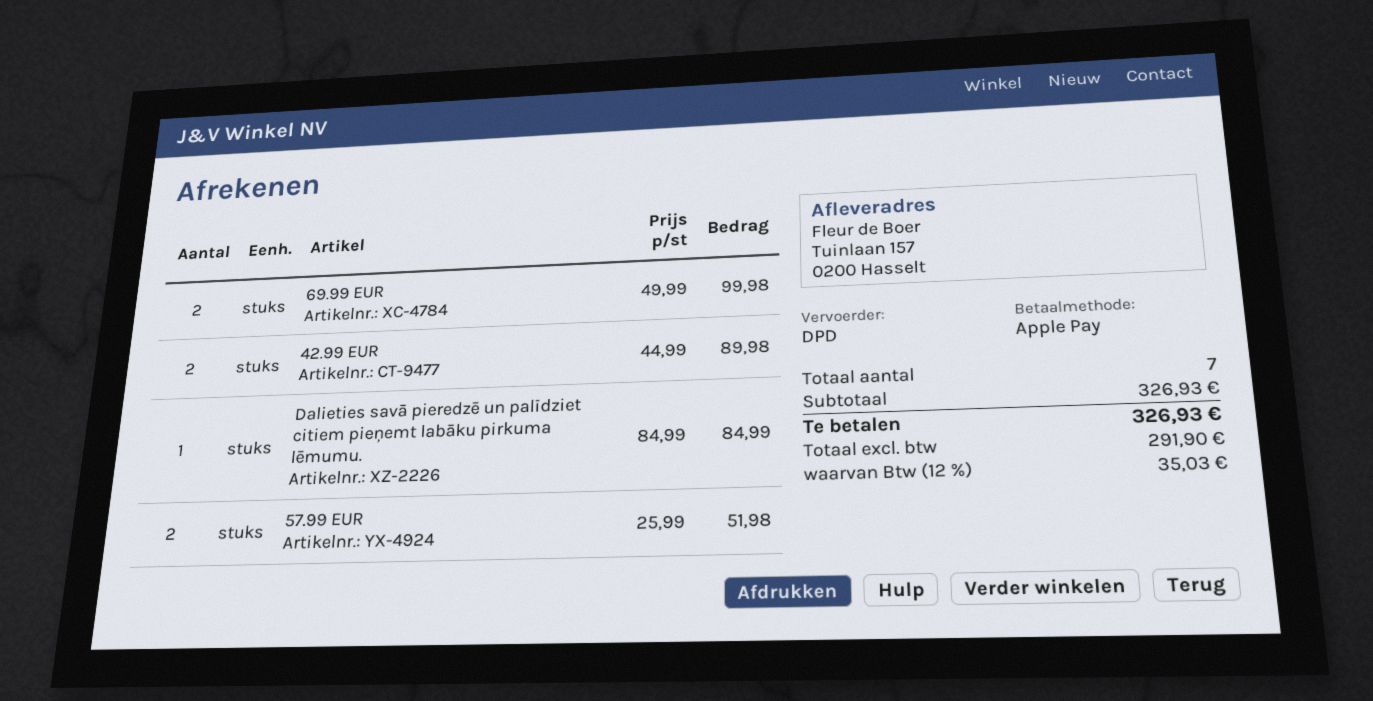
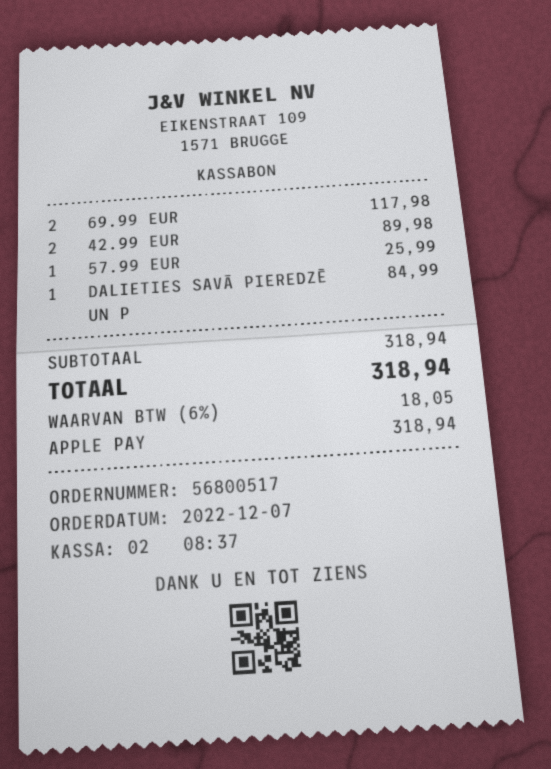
69.99 EUR: 2 for 99.98 -> 2 for 117.98
57.99 EUR: 2 for 51.98 -> 1 for 25.99
subtotal: 326.93 -> 318.94
tax: 12% = 35.03 -> 6% = 18.05
total: 326.93 -> 318.94

